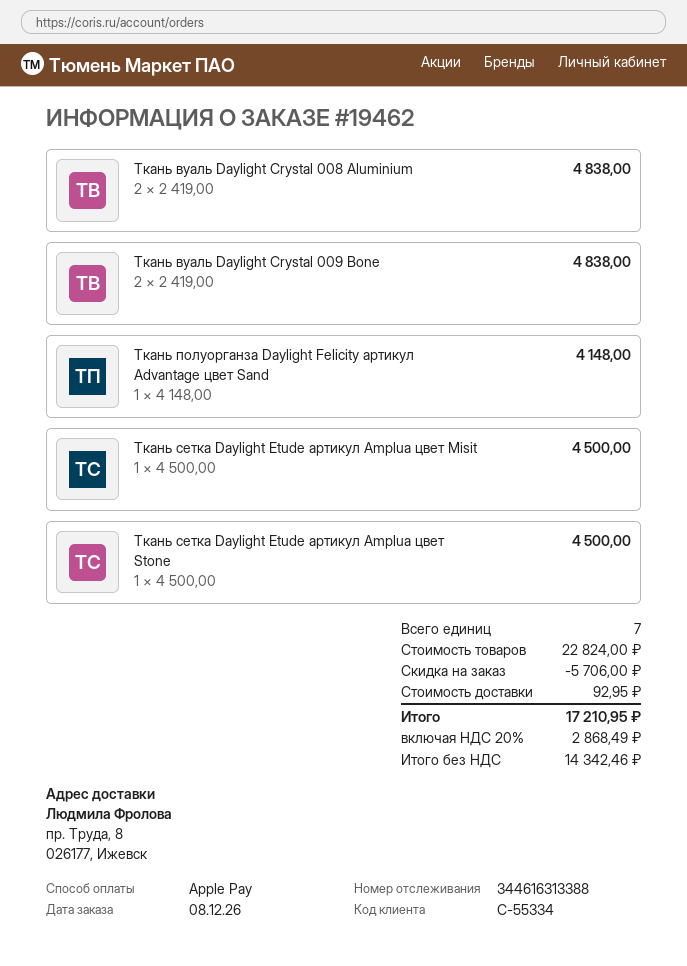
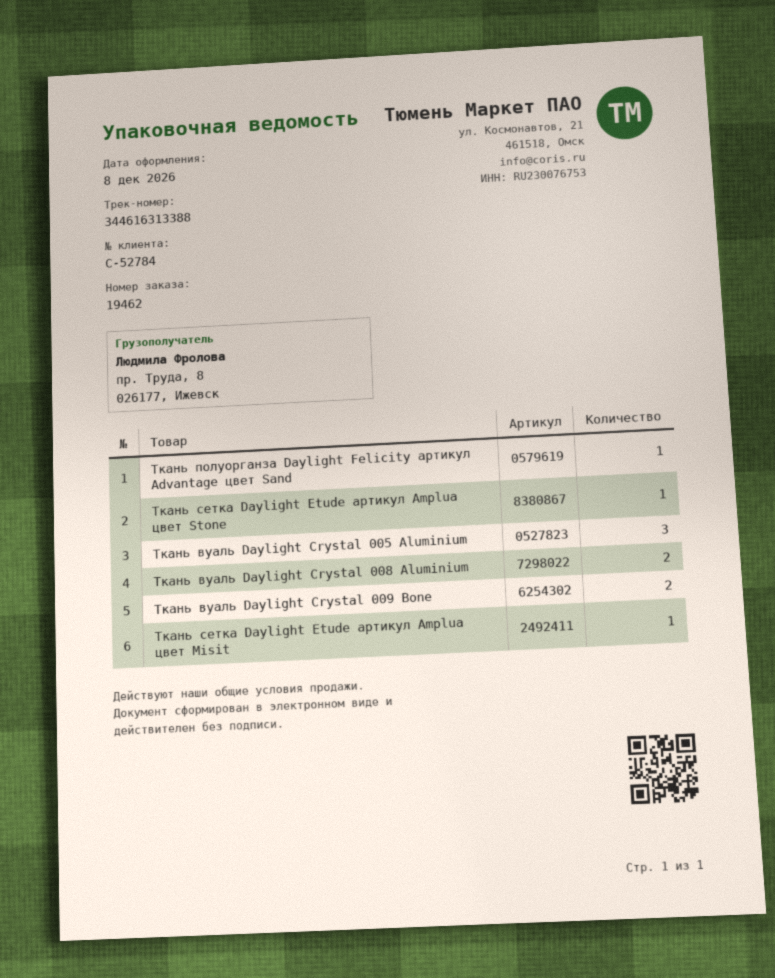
customer number: C-55334 -> C-52784
Ткань вуаль Daylight Crystal 005 Aluminium: none -> 3

